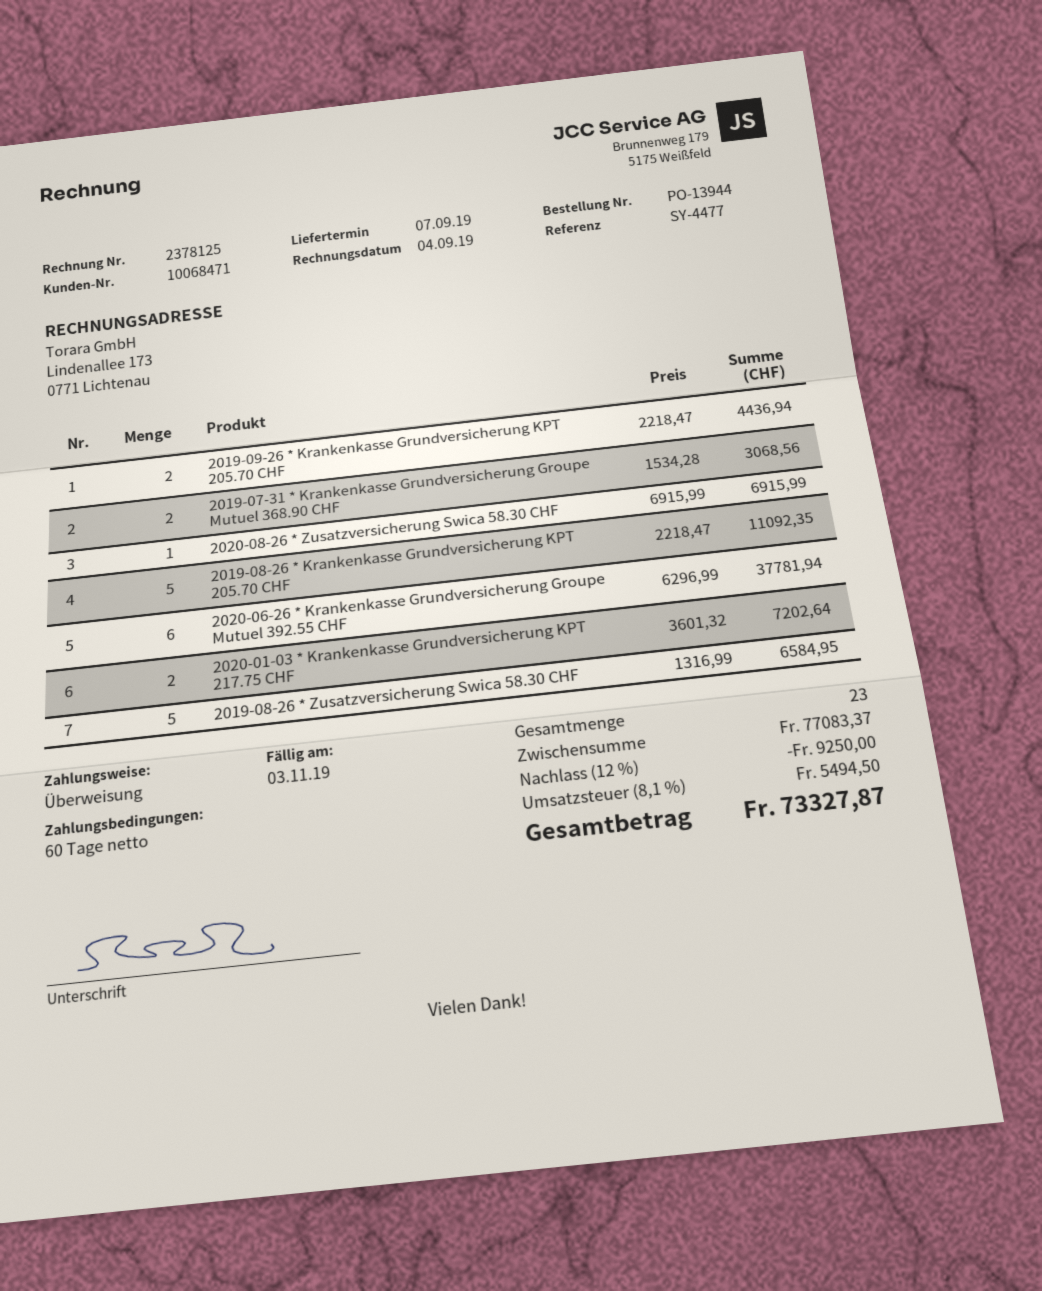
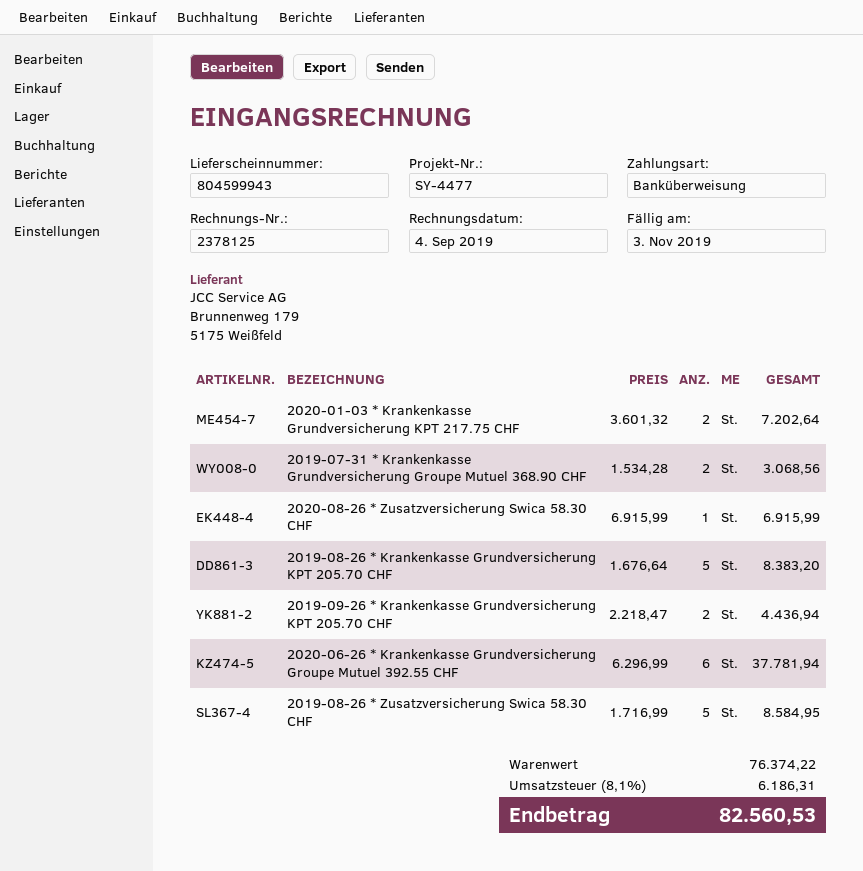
2019-08-26 * Krankenkasse Grundversicherung KPT 205.70 CHF: 5 x 2218.47 = 11092.35 -> 5 x 1676.64 = 8383.20
2019-08-26 * Zusatzversicherung Swica 58.30 CHF: 5 x 1316.99 = 6584.95 -> 5 x 1716.99 = 8584.95
subtotal: 77083.37 -> 76374.22
discount: 12% = 9250.00 -> none
tax: 8.1% = 5494.50 -> 8.1% = 6186.31
total: 73327.87 -> 82560.53

